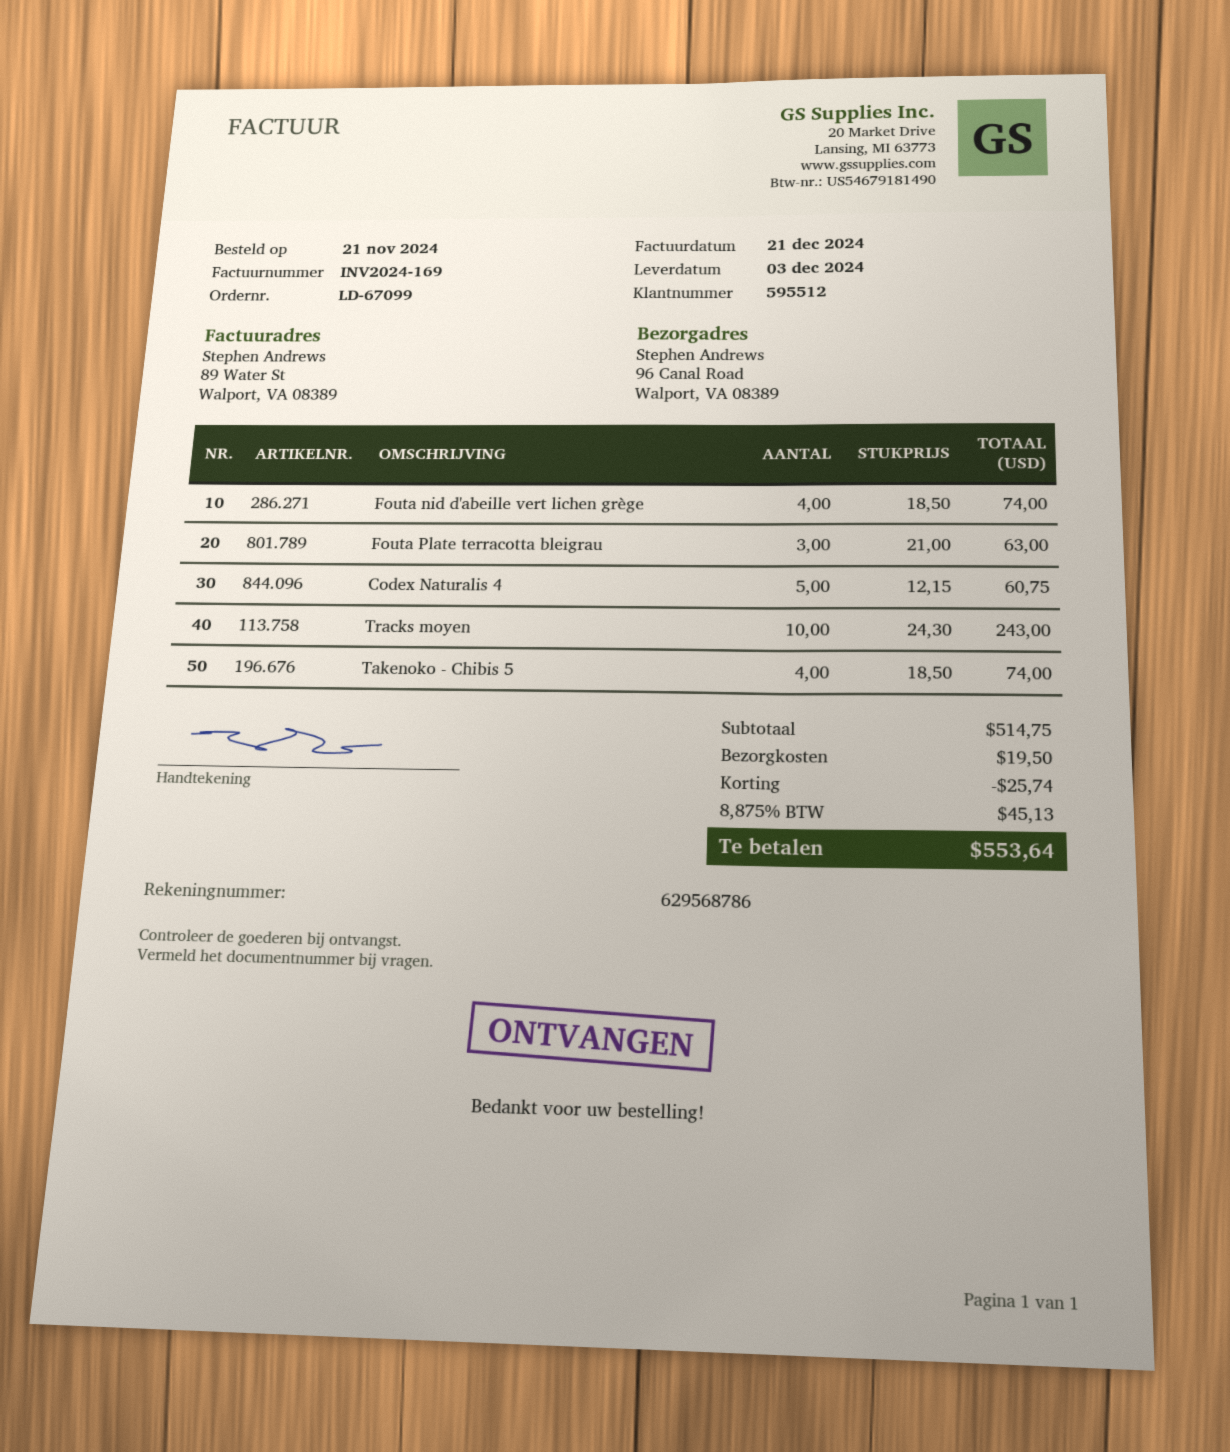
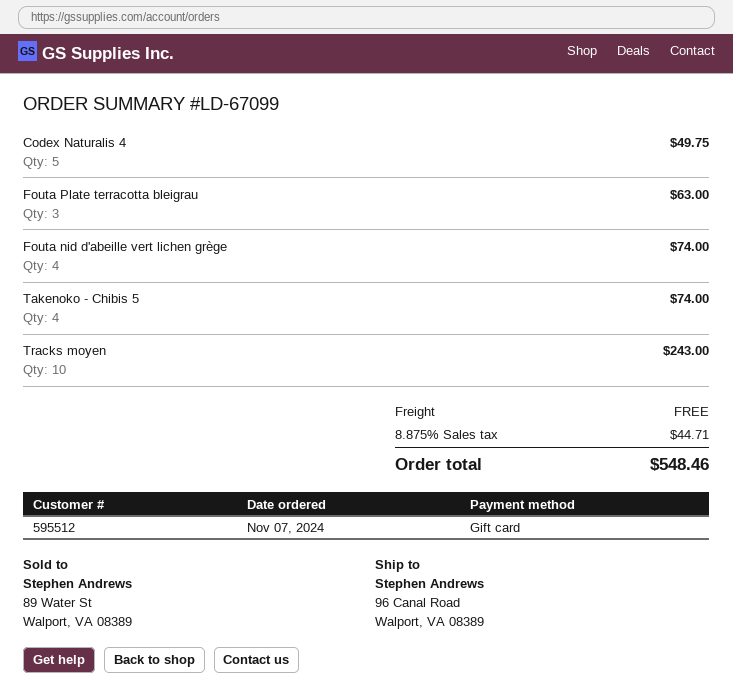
order date: 2024-11-21 -> 2024-11-07
Codex Naturalis 4: 5 for 60.75 -> 5 for 49.75
discount: 25.74 -> none
shipping: 19.50 -> 0.00
tax: 8.875% = 45.13 -> 8.875% = 44.71
total: 553.64 -> 548.46

